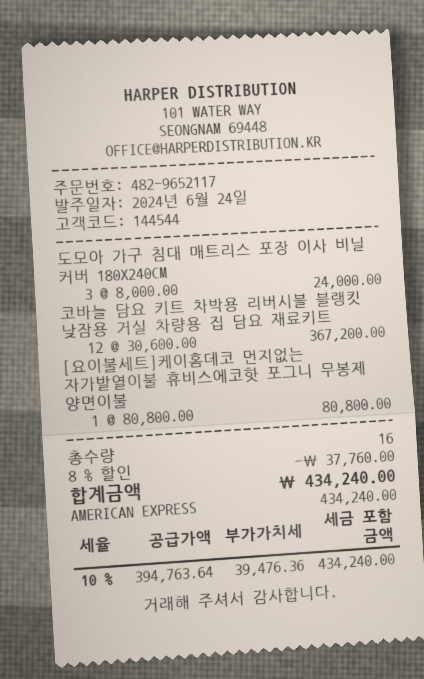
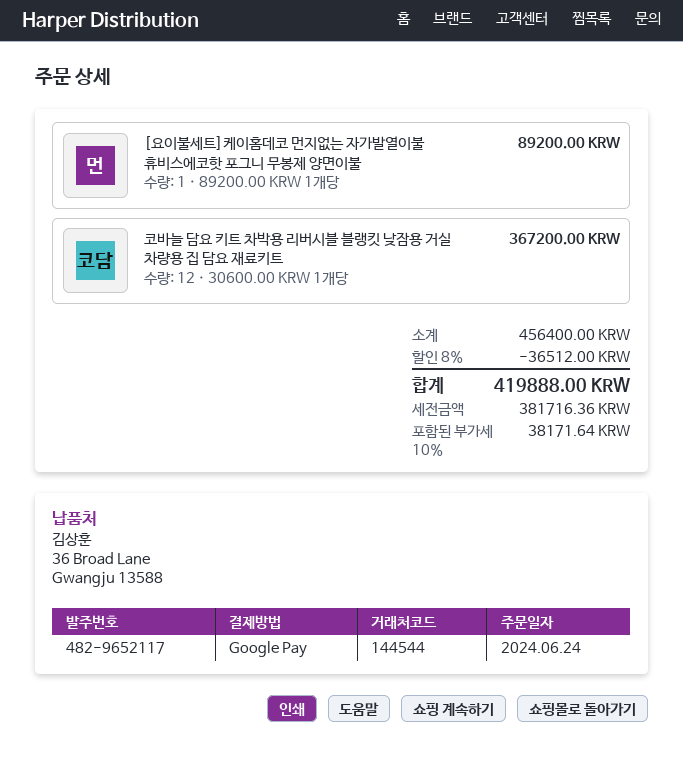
payment method: American Express -> Google Pay
도모아 가구 침대 매트리스 포장 이사 비닐 커버 180X240CM: 3 x 8000.00 = 24000.00 -> none
[요이불세트]케이홈데코 먼지없는 자가발열이불 휴비스에코핫 포그니 무봉제 양면이불: 1 x 80800.00 = 80800.00 -> 1 x 89200.00 = 89200.00
discount: 8% = 37760.00 -> 8% = 36512.00
net: 394763.64 -> 381716.36
tax: 10% = 39476.36 -> 10% = 38171.64
total: 434240.00 -> 419888.00

